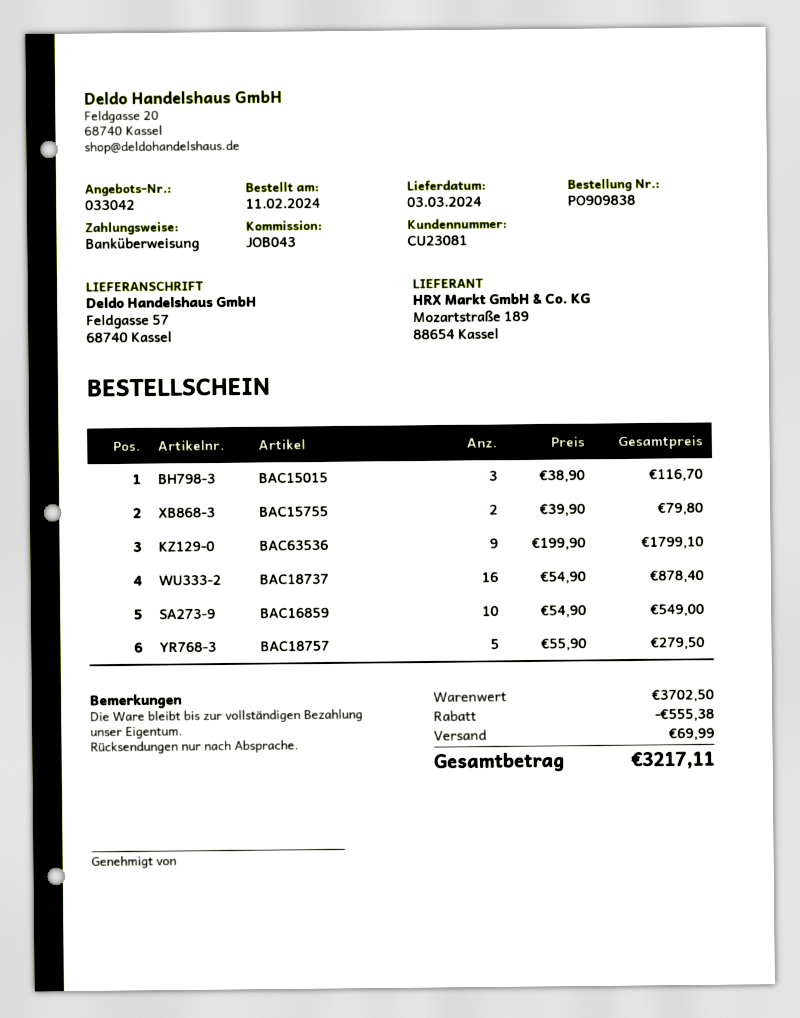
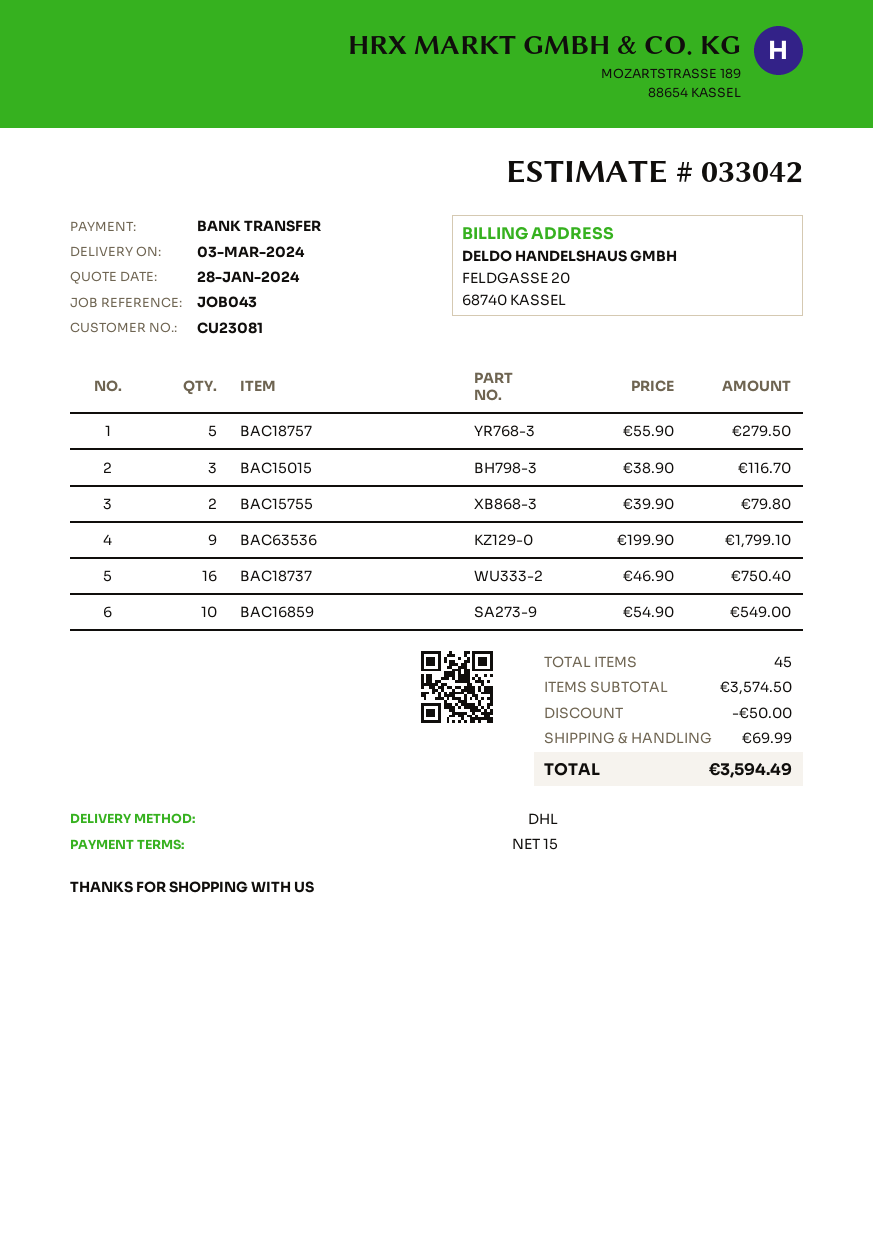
BAC18737: 16 x 54.90 = 878.40 -> 16 x 46.90 = 750.40
subtotal: 3702.50 -> 3574.50
discount: 555.38 -> 50.00
total: 3217.11 -> 3594.49

